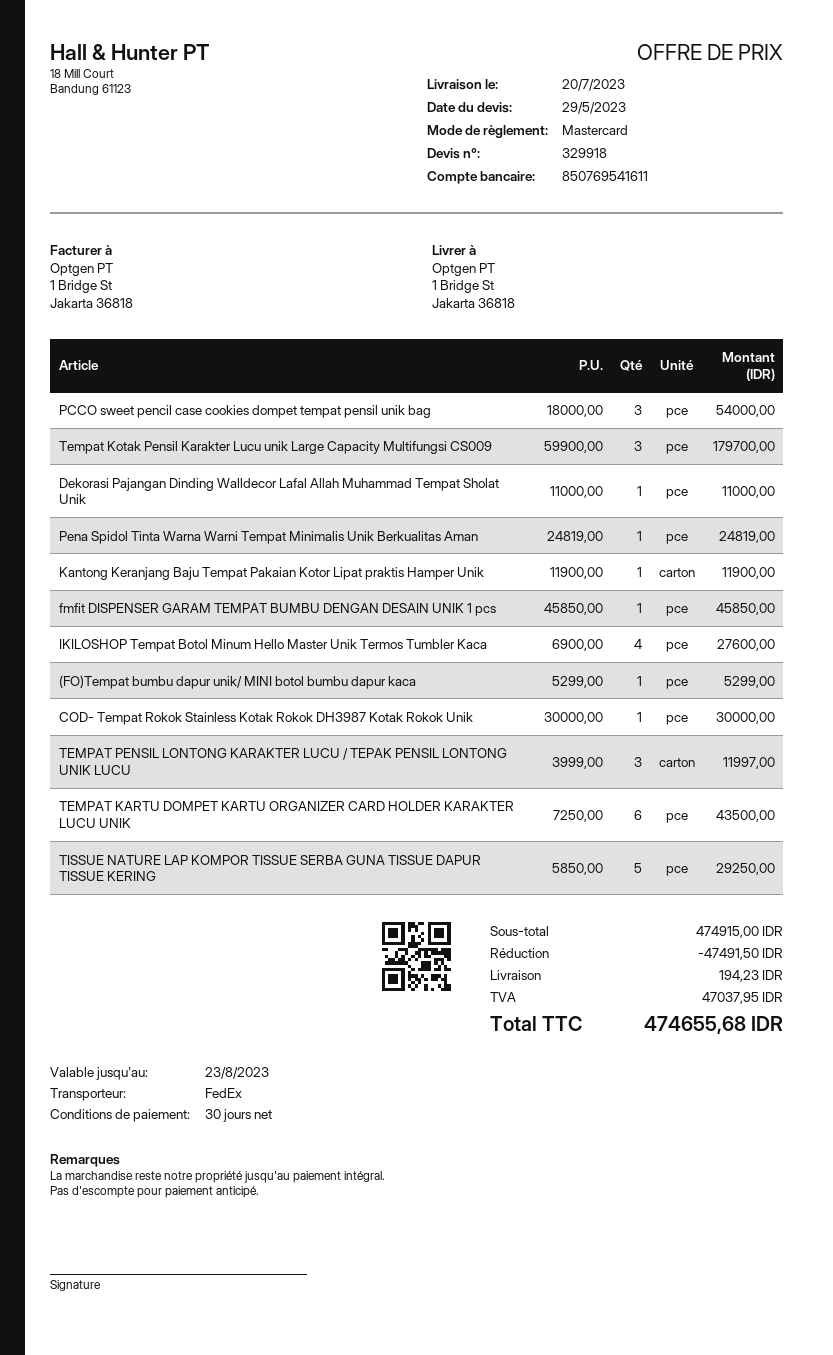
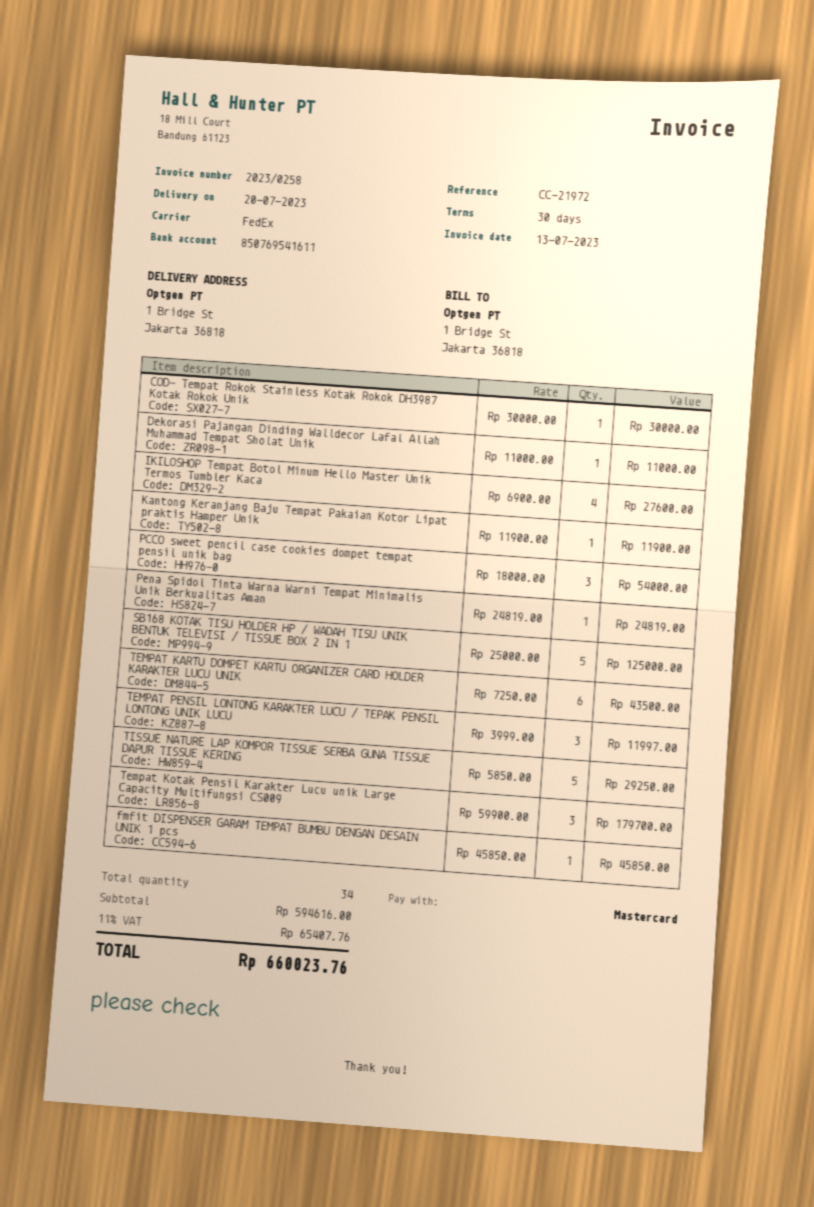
(FO)Tempat bumbu dapur unik/ MINI botol bumbu dapur kaca: 1 x 5299.00 = 5299.00 -> none
SB168 KOTAK TISU HOLDER HP / WADAH TISU UNIK BENTUK TELEVISI / TISSUE BOX 2 IN 1: none -> 5 x 25000.00 = 125000.00
subtotal: 474915.00 -> 594616.00
discount: 47491.50 -> none
shipping: 194.23 -> none
tax: 47037.95 -> 65407.76
total: 474655.68 -> 660023.76

